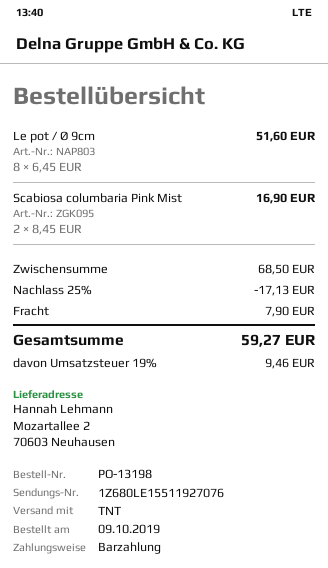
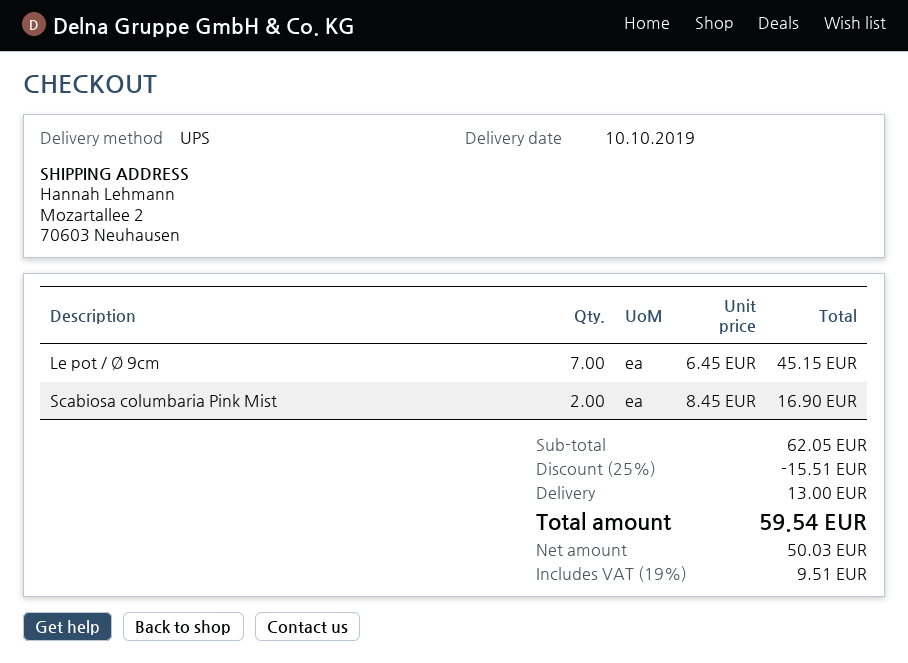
shipping method: TNT -> UPS
Le pot / Ø 9cm: 8 x 6.45 = 51.60 -> 7 x 6.45 = 45.15
subtotal: 68.50 -> 62.05
discount: 25% = 17.13 -> 25% = 15.51
shipping: 7.90 -> 13.00
tax: 19% = 9.46 -> 19% = 9.51
total: 59.27 -> 59.54

